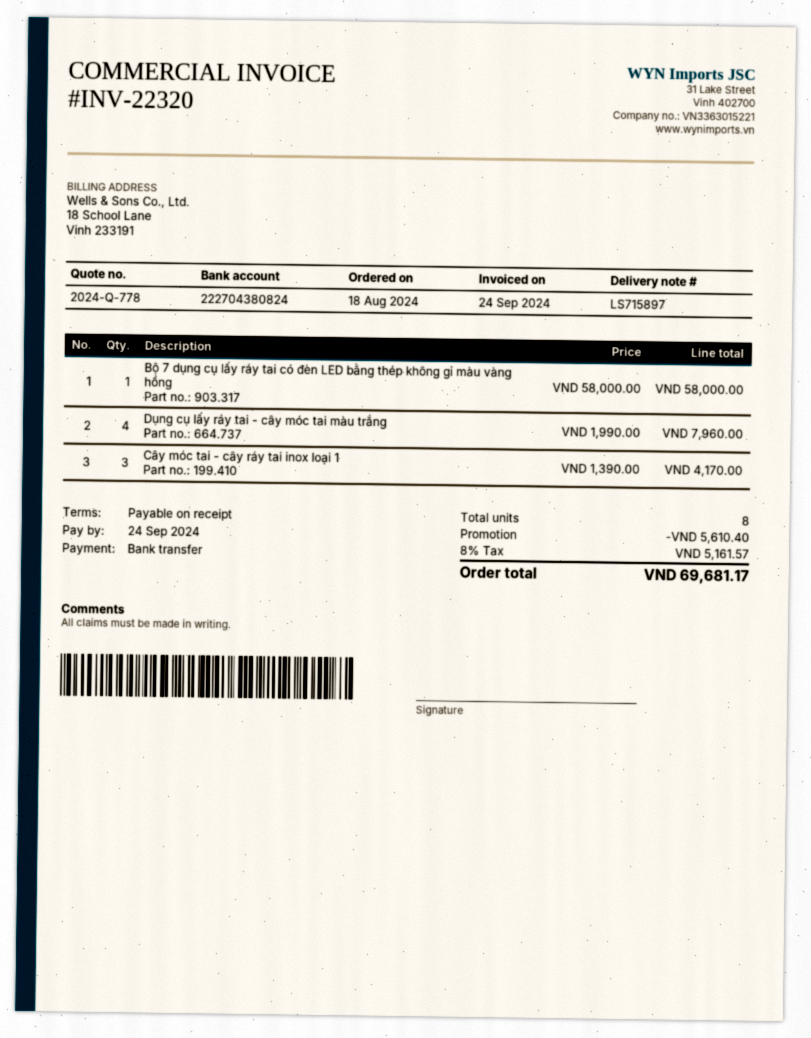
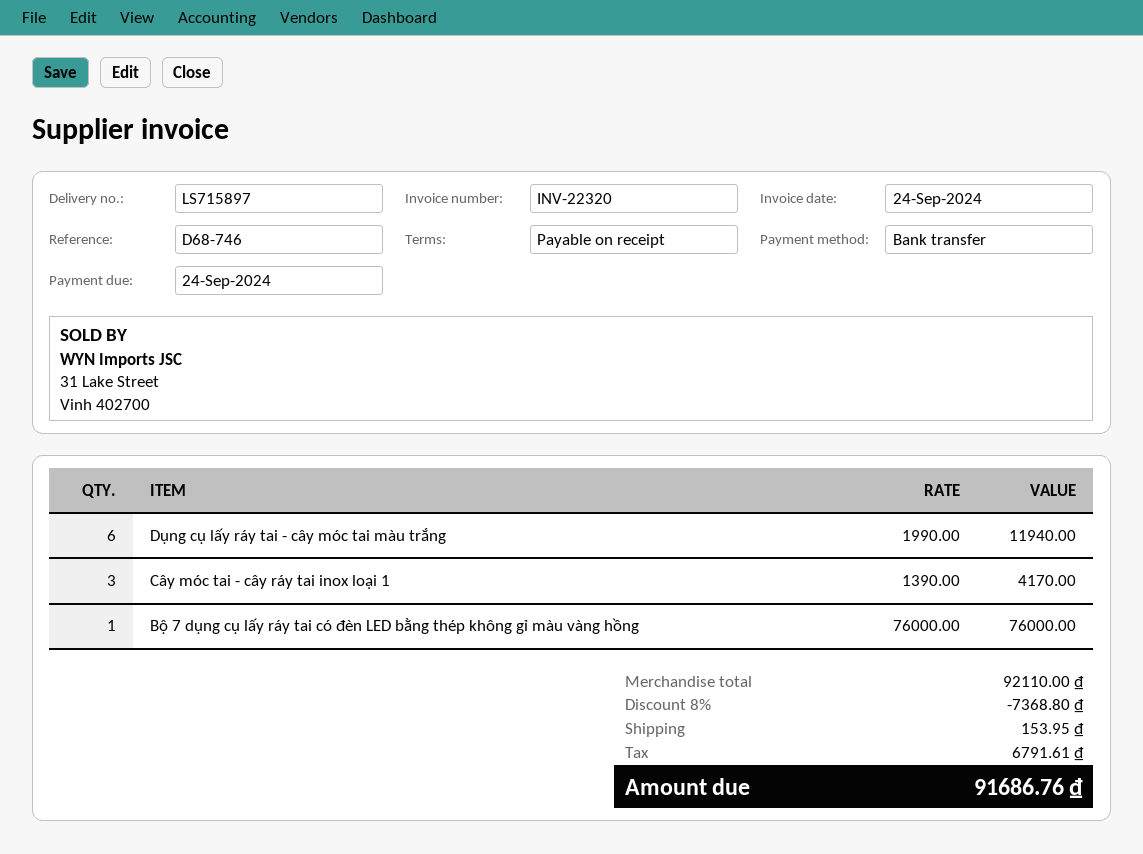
Bộ 7 dụng cụ lấy ráy tai có đèn LED bằng thép không gỉ màu vàng hồng: 1 x 58000.00 = 58000.00 -> 1 x 76000.00 = 76000.00
Dụng cụ lấy ráy tai - cây móc tai màu trắng: 4 x 1990.00 = 7960.00 -> 6 x 1990.00 = 11940.00
discount: 5610.40 -> 7368.80
shipping: none -> 153.95
tax: 5161.57 -> 6791.61
total: 69681.17 -> 91686.76

